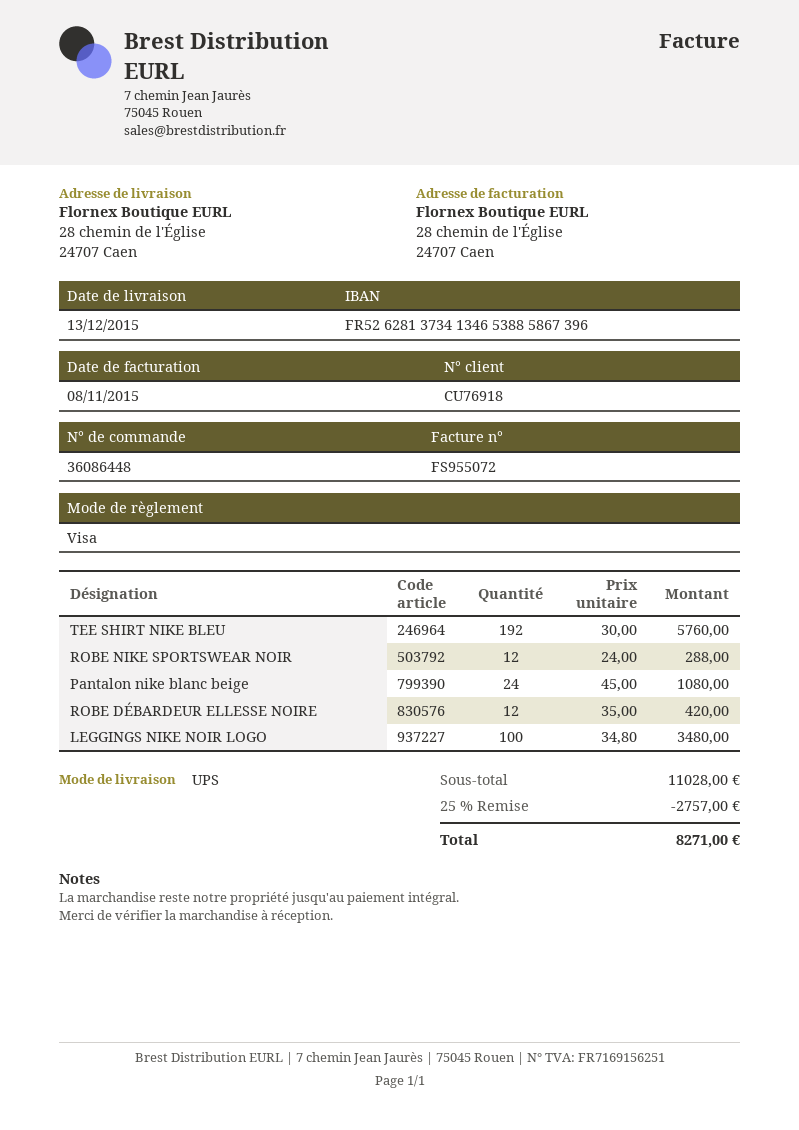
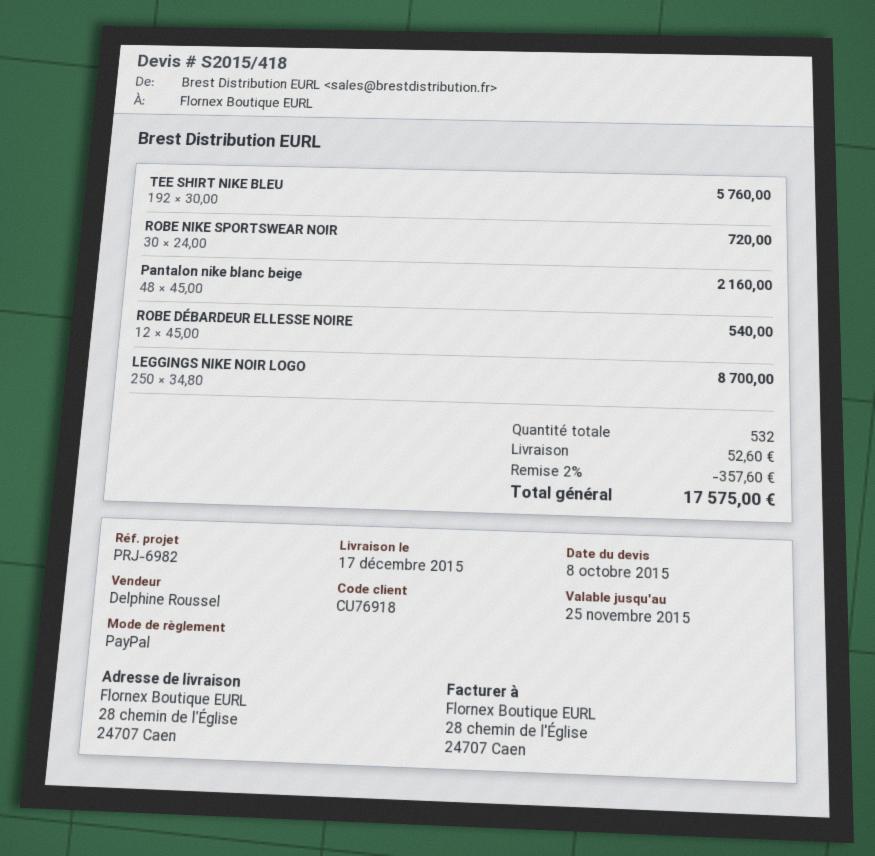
delivery date: 2015-12-13 -> 2015-12-17
payment method: Visa -> PayPal
ROBE NIKE SPORTSWEAR NOIR: 12 x 24.00 = 288.00 -> 30 x 24.00 = 720.00
Pantalon nike blanc beige: 24 x 45.00 = 1080.00 -> 48 x 45.00 = 2160.00
ROBE DÉBARDEUR ELLESSE NOIRE: 12 x 35.00 = 420.00 -> 12 x 45.00 = 540.00
LEGGINGS NIKE NOIR LOGO: 100 x 34.80 = 3480.00 -> 250 x 34.80 = 8700.00
discount: 25% = 2757.00 -> 2% = 357.60
shipping: none -> 52.60
total: 8271.00 -> 17575.00

